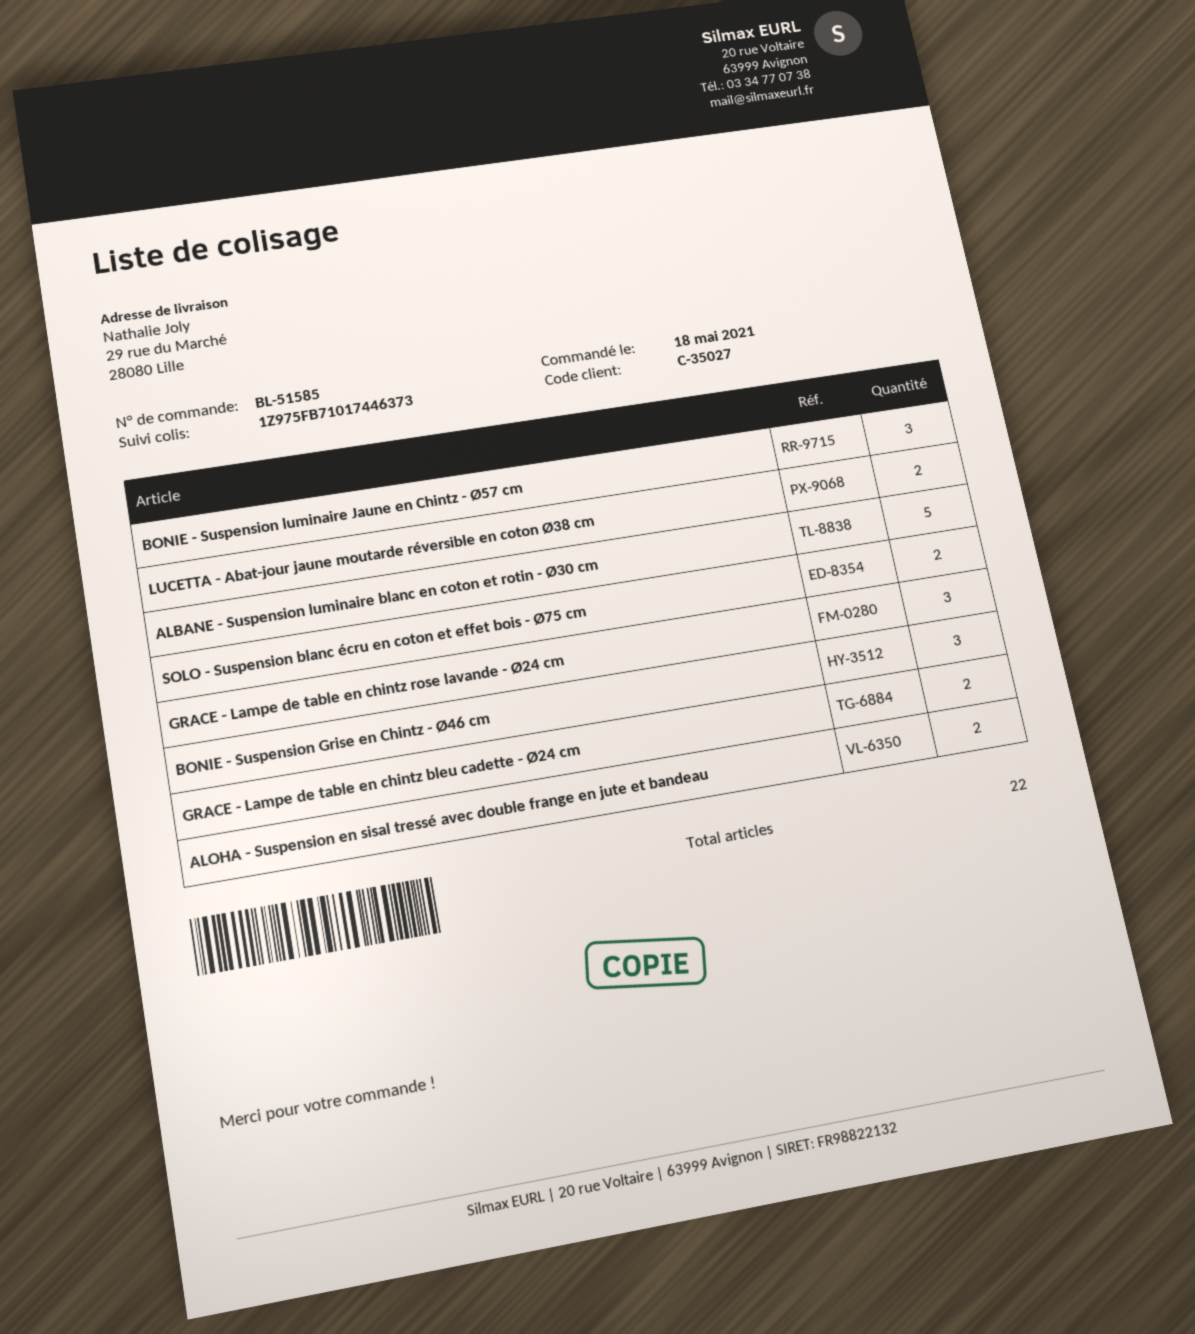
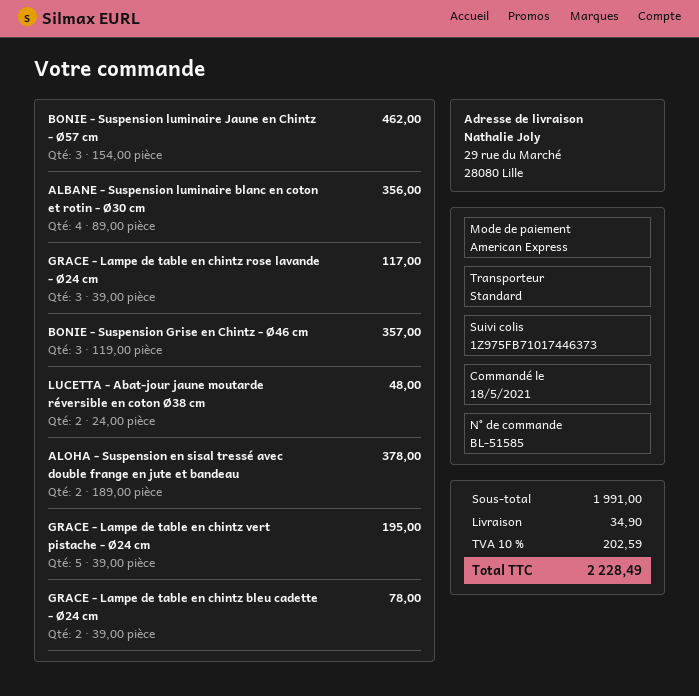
ALBANE - Suspension luminaire blanc en coton et rotin - Ø30 cm: 5 -> 4
SOLO - Suspension blanc écru en coton et effet bois - Ø75 cm: 2 -> none
GRACE - Lampe de table en chintz vert pistache - Ø24 cm: none -> 5

